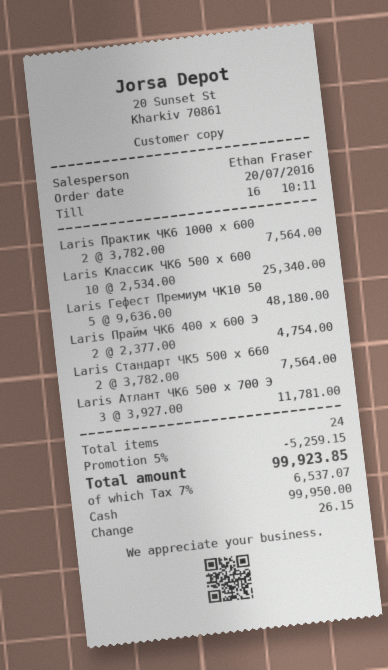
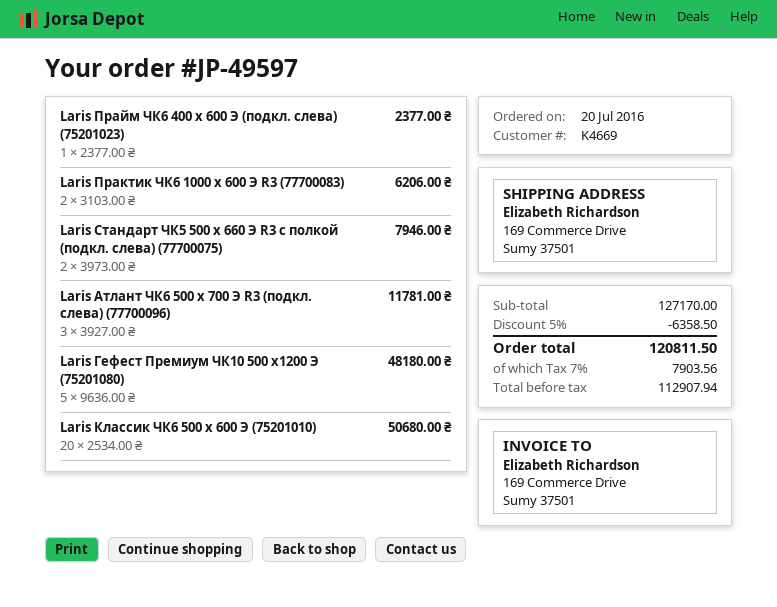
Laris Практик ЧК6 1000 х 600: 2 x 3782.00 = 7564.00 -> 2 x 3103.00 = 6206.00
Laris Классик ЧК6 500 х 600: 10 x 2534.00 = 25340.00 -> 20 x 2534.00 = 50680.00
Laris Прайм ЧК6 400 х 600 Э: 2 x 2377.00 = 4754.00 -> 1 x 2377.00 = 2377.00
Laris Стандарт ЧК5 500 х 660: 2 x 3782.00 = 7564.00 -> 2 x 3973.00 = 7946.00
discount: 5% = 5259.15 -> 5% = 6358.50
tax: 7% = 6537.07 -> 7% = 7903.56
total: 99923.85 -> 120811.50

